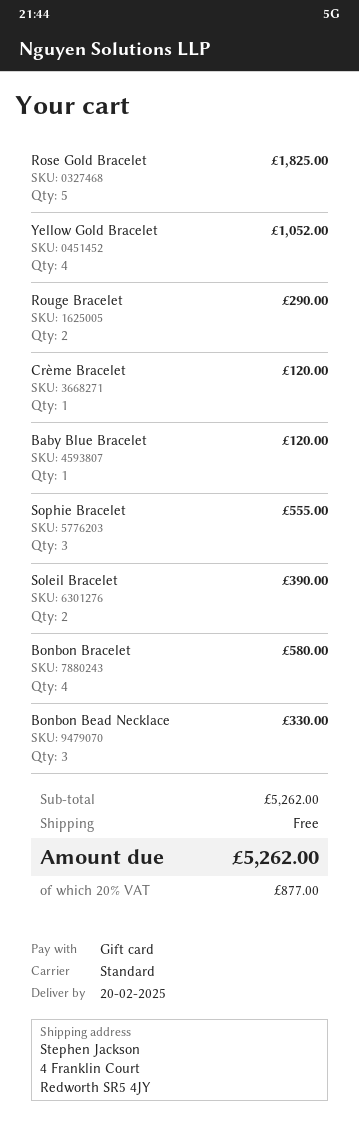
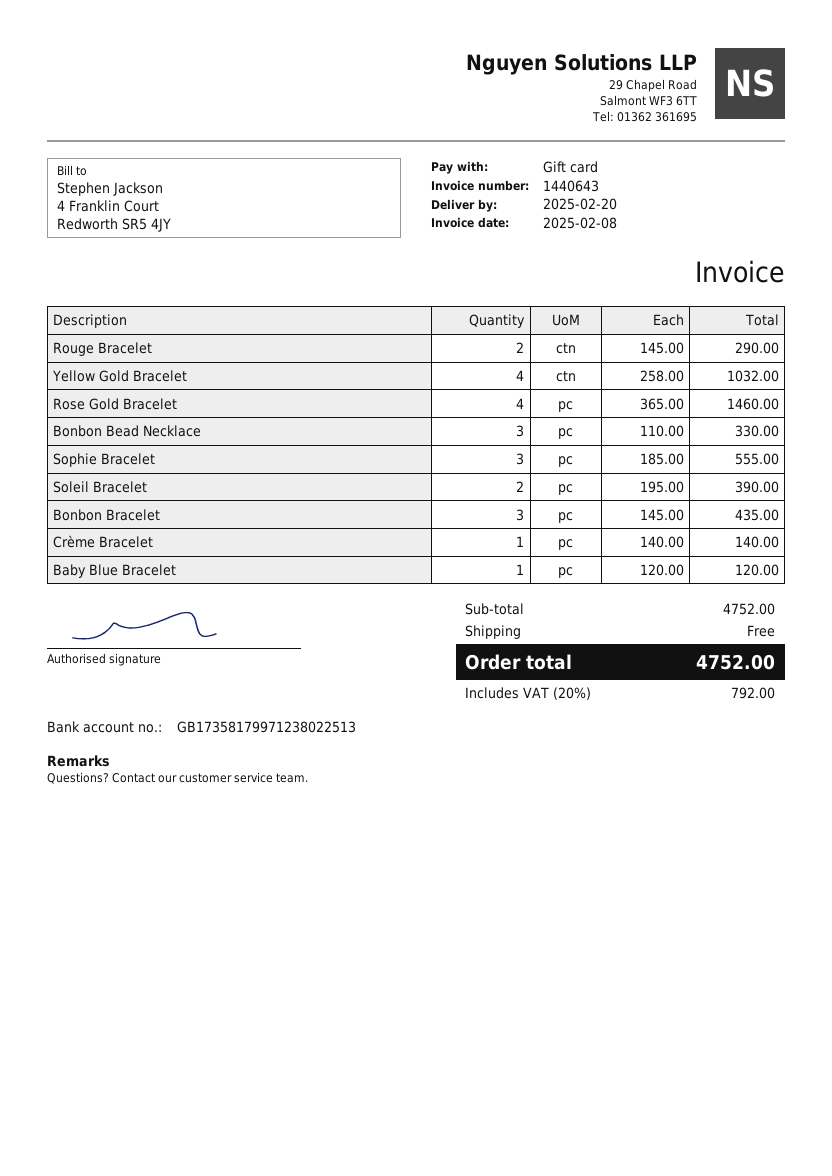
Rose Gold Bracelet: 5 for 1825.00 -> 4 for 1460.00
Yellow Gold Bracelet: 4 for 1052.00 -> 4 for 1032.00
Crème Bracelet: 1 for 120.00 -> 1 for 140.00
Bonbon Bracelet: 4 for 580.00 -> 3 for 435.00
subtotal: 5262.00 -> 4752.00
tax: 20% = 877.00 -> 20% = 792.00
total: 5262.00 -> 4752.00

